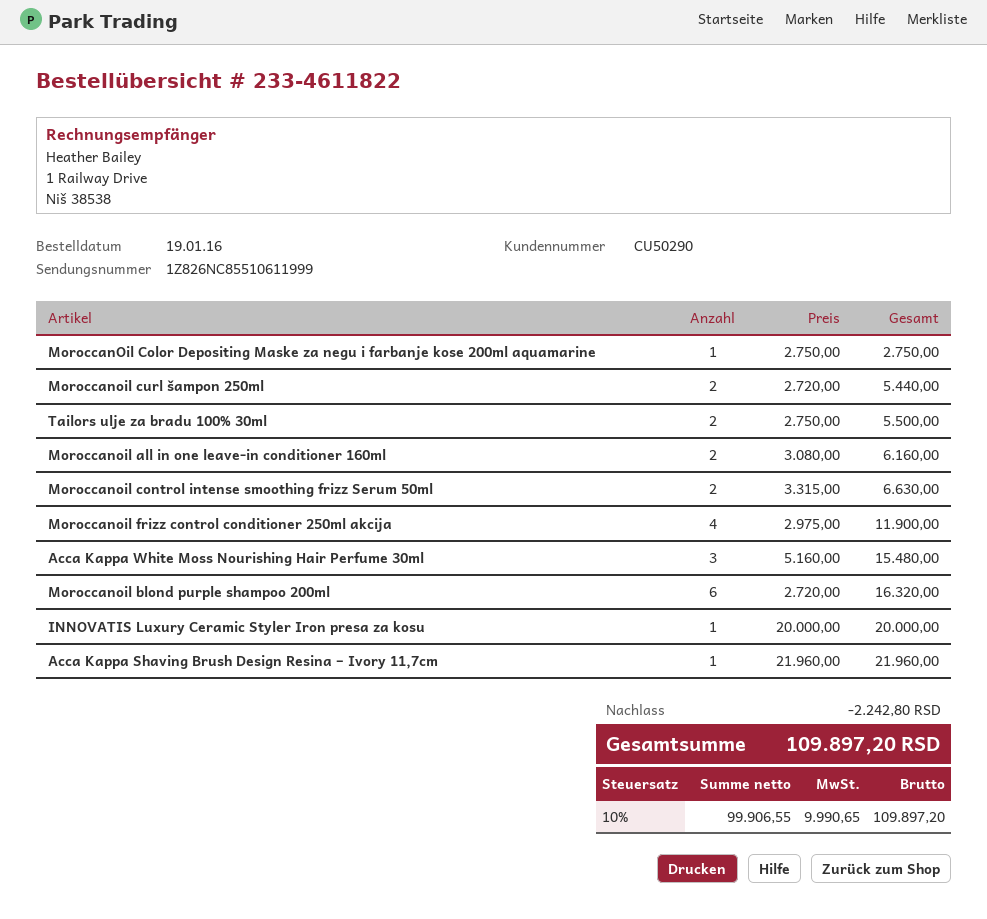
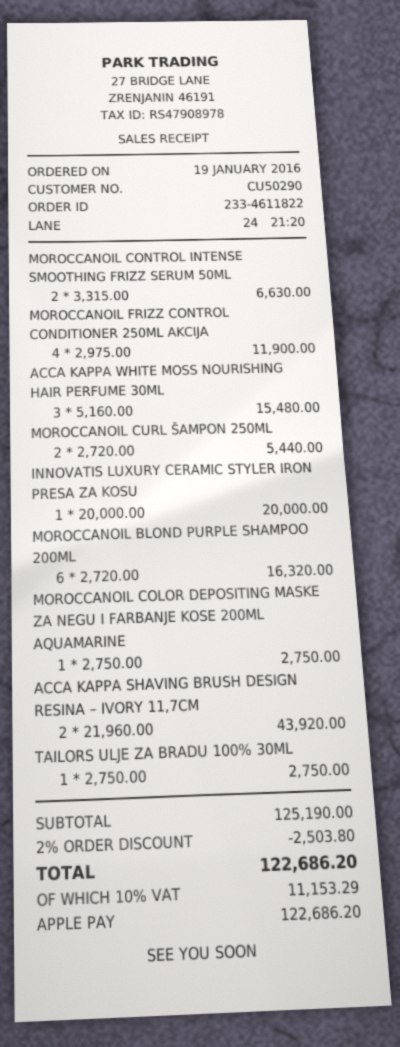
Tailors ulje za bradu 100% 30ml: 2 x 2750.00 = 5500.00 -> 1 x 2750.00 = 2750.00
Moroccanoil all in one leave-in conditioner 160ml: 2 x 3080.00 = 6160.00 -> none
Acca Kappa Shaving Brush Design Resina – Ivory 11,7cm: 1 x 21960.00 = 21960.00 -> 2 x 21960.00 = 43920.00
discount: 2242.80 -> 2503.80
tax: 10% = 9990.65 -> 10% = 11153.29
total: 109897.20 -> 122686.20

